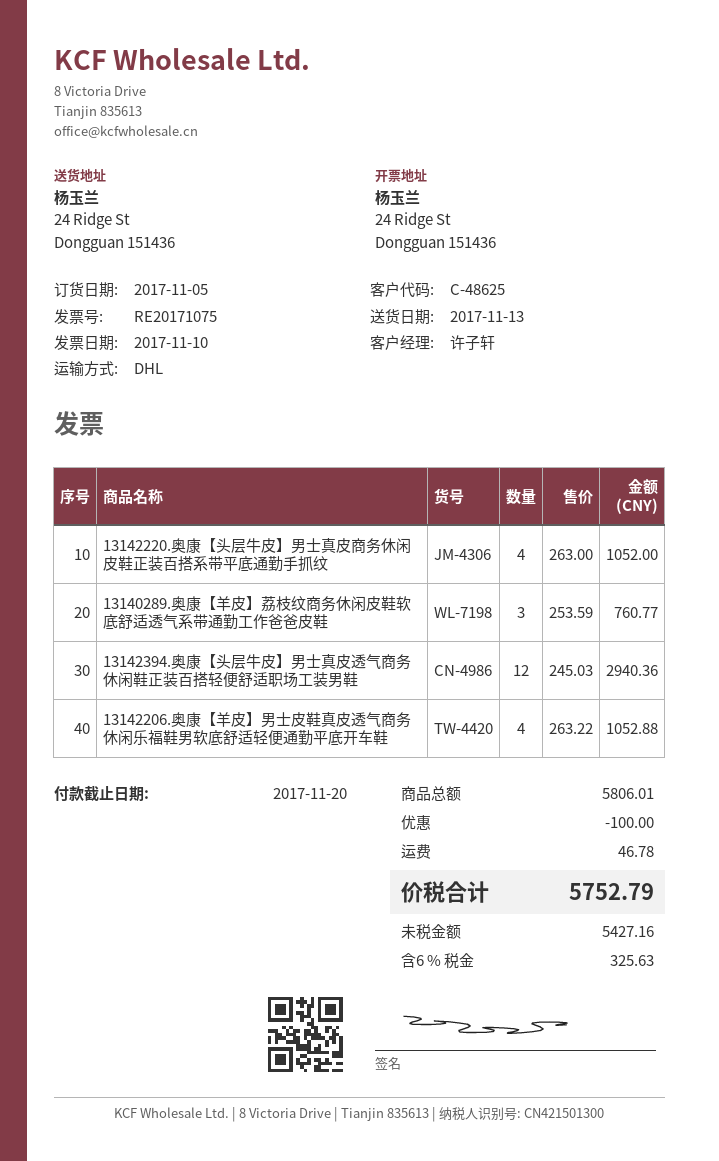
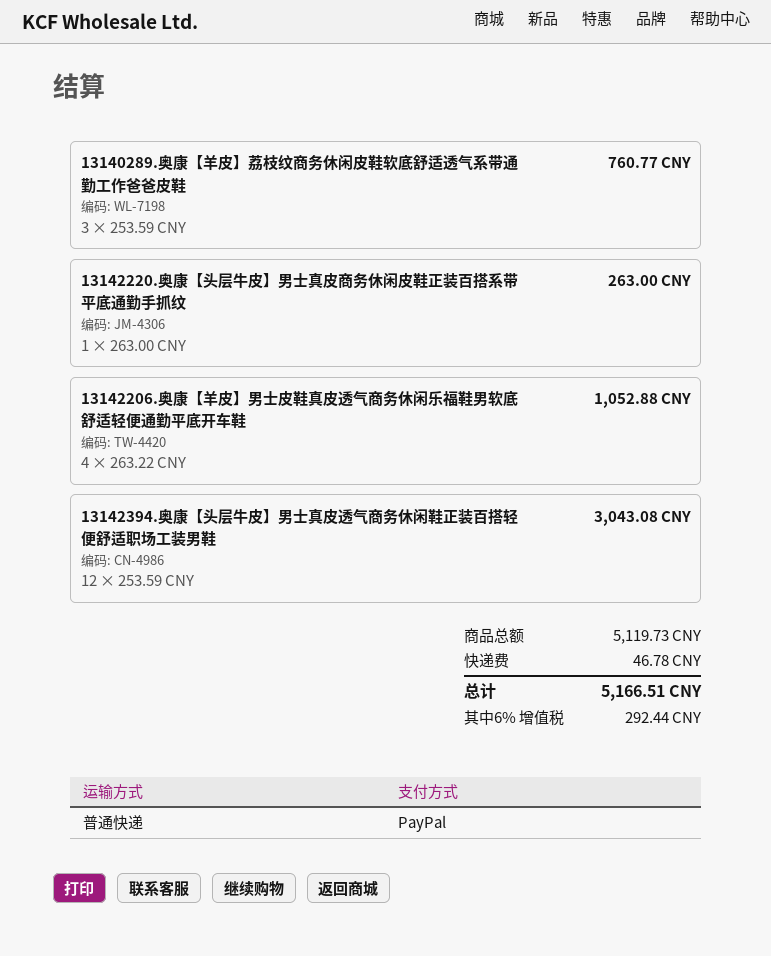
shipping method: DHL -> standard
13142220.奥康【头层牛皮】男士真皮商务休闲皮鞋正装百搭系带平底通勤手抓纹: 4 x 263.00 = 1052.00 -> 1 x 263.00 = 263.00
13142394.奥康【头层牛皮】男士真皮透气商务休闲鞋正装百搭轻便舒适职场工装男鞋: 12 x 245.03 = 2940.36 -> 12 x 253.59 = 3043.08
subtotal: 5806.01 -> 5119.73
discount: 100.00 -> none
tax: 6% = 325.63 -> 6% = 292.44
total: 5752.79 -> 5166.51

